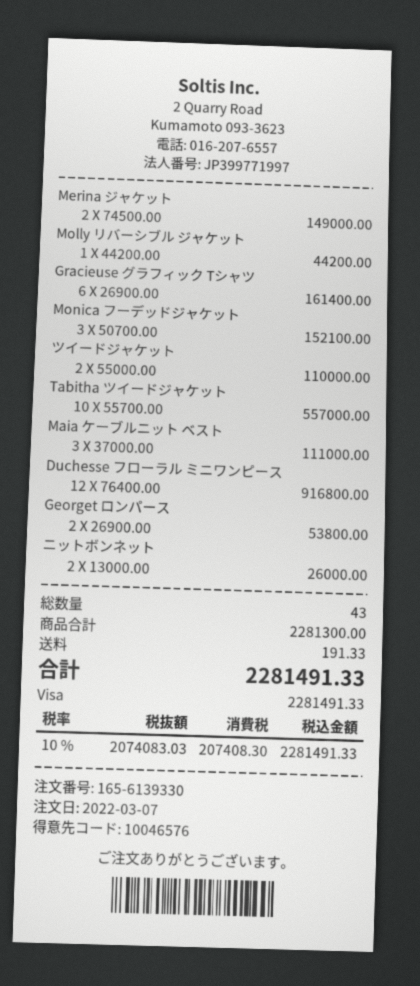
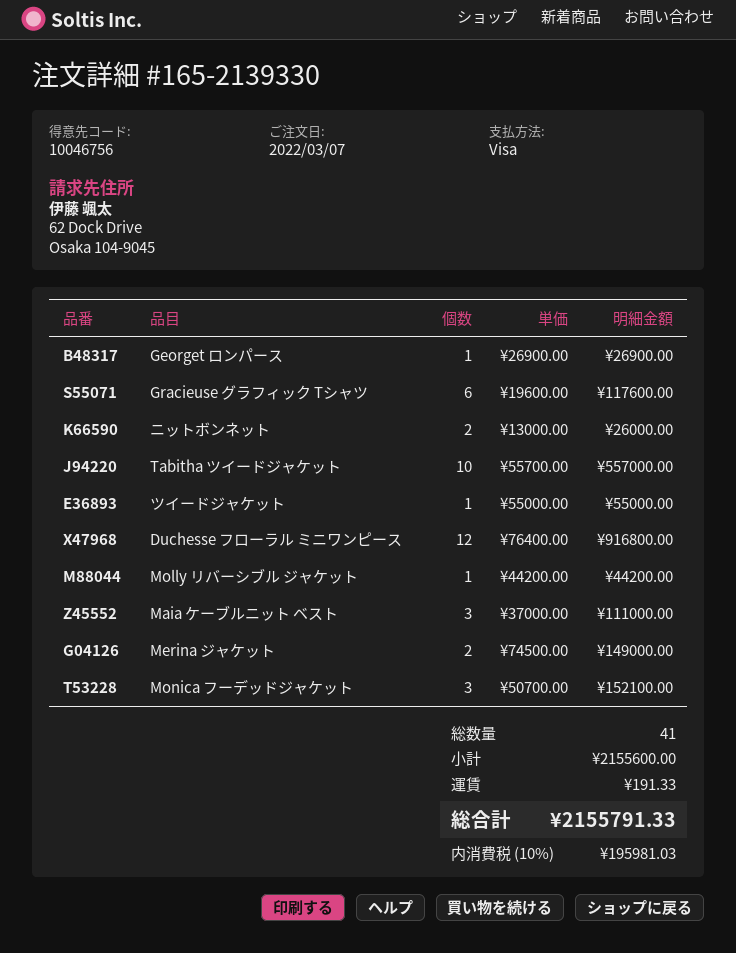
order number: 165-6139330 -> 165-2139330
customer number: 10046576 -> 10046756
Gracieuse グラフィック Tシャツ: 6 x 26900.00 = 161400.00 -> 6 x 19600.00 = 117600.00
ツイードジャケット: 2 x 55000.00 = 110000.00 -> 1 x 55000.00 = 55000.00
Georget ロンパース: 2 x 26900.00 = 53800.00 -> 1 x 26900.00 = 26900.00
total quantity: 43 -> 41
subtotal: 2281300.00 -> 2155600.00
tax: 10% = 207408.30 -> 10% = 195981.03
total: 2281491.33 -> 2155791.33

